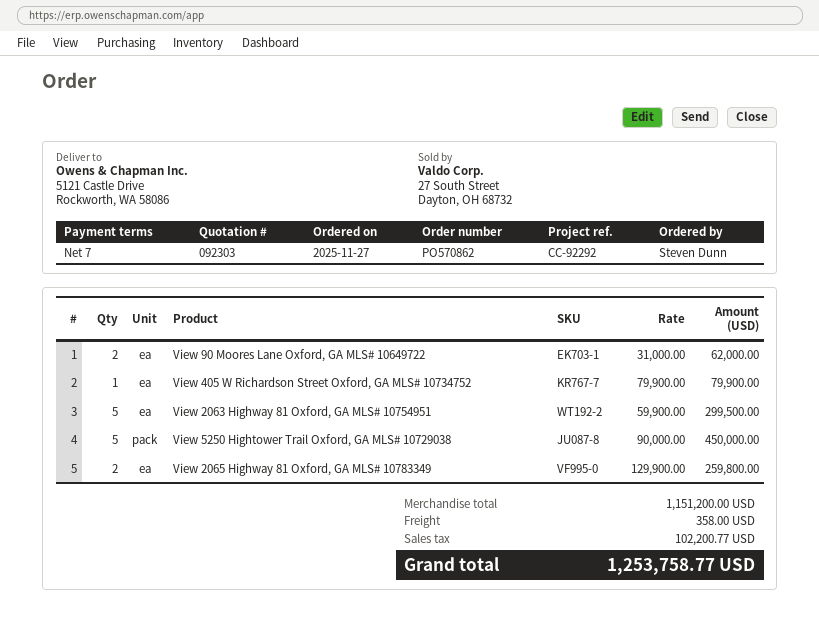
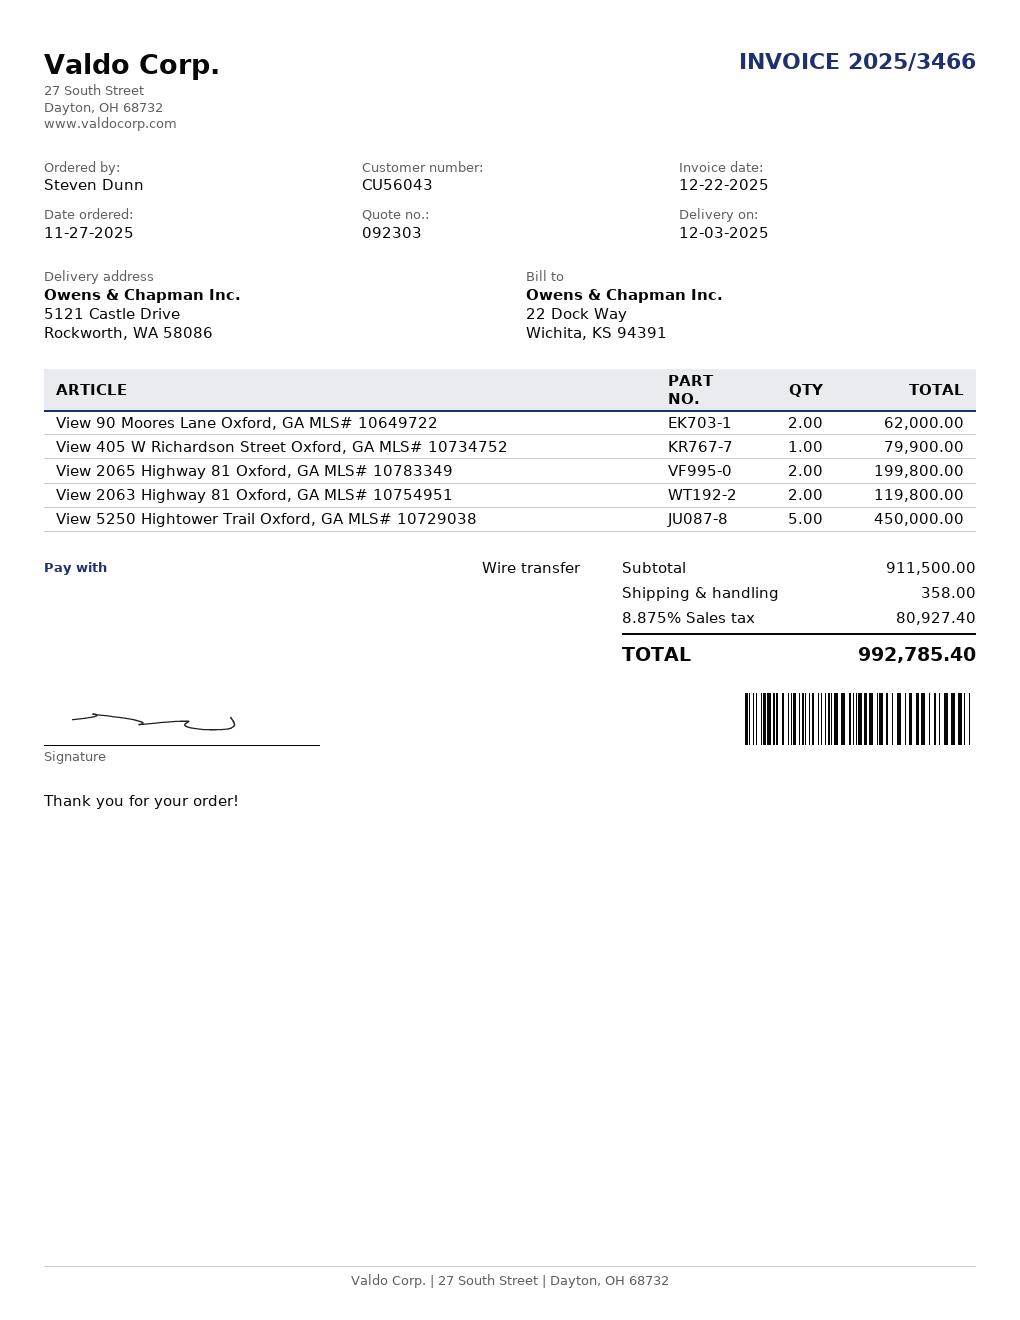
View 2063 Highway 81 Oxford, GA MLS# 10754951: 5 for 299500.00 -> 2 for 119800.00
View 2065 Highway 81 Oxford, GA MLS# 10783349: 2 for 259800.00 -> 2 for 199800.00
subtotal: 1151200.00 -> 911500.00
tax: 102200.77 -> 80927.40
total: 1253758.77 -> 992785.40

